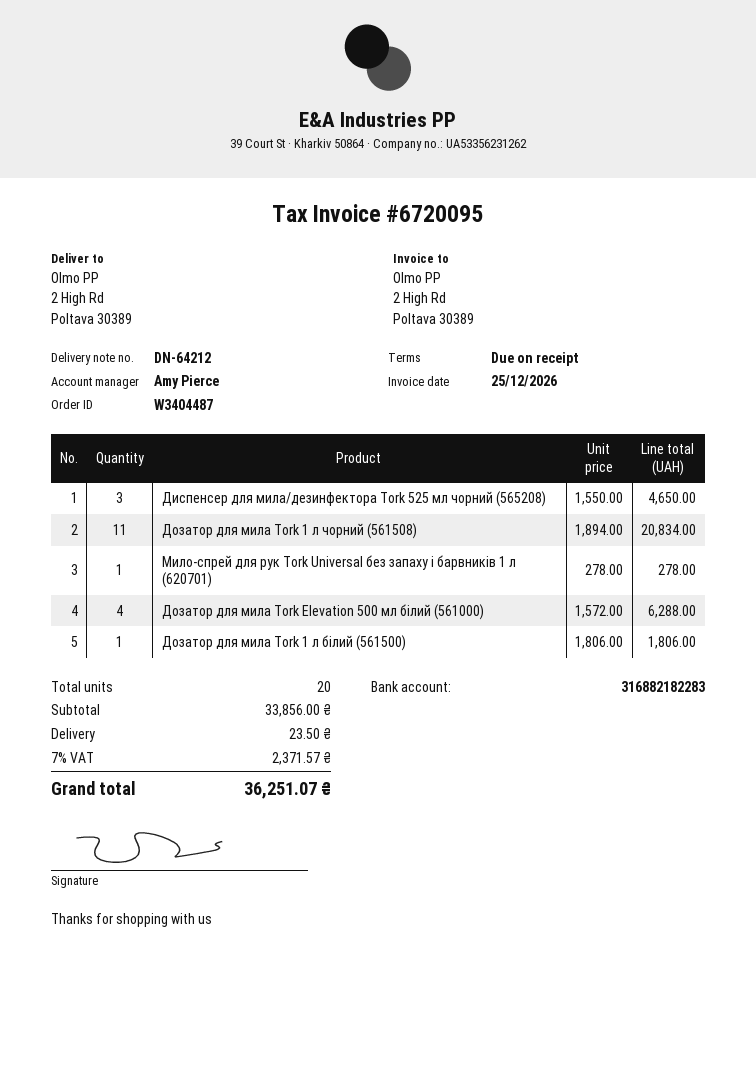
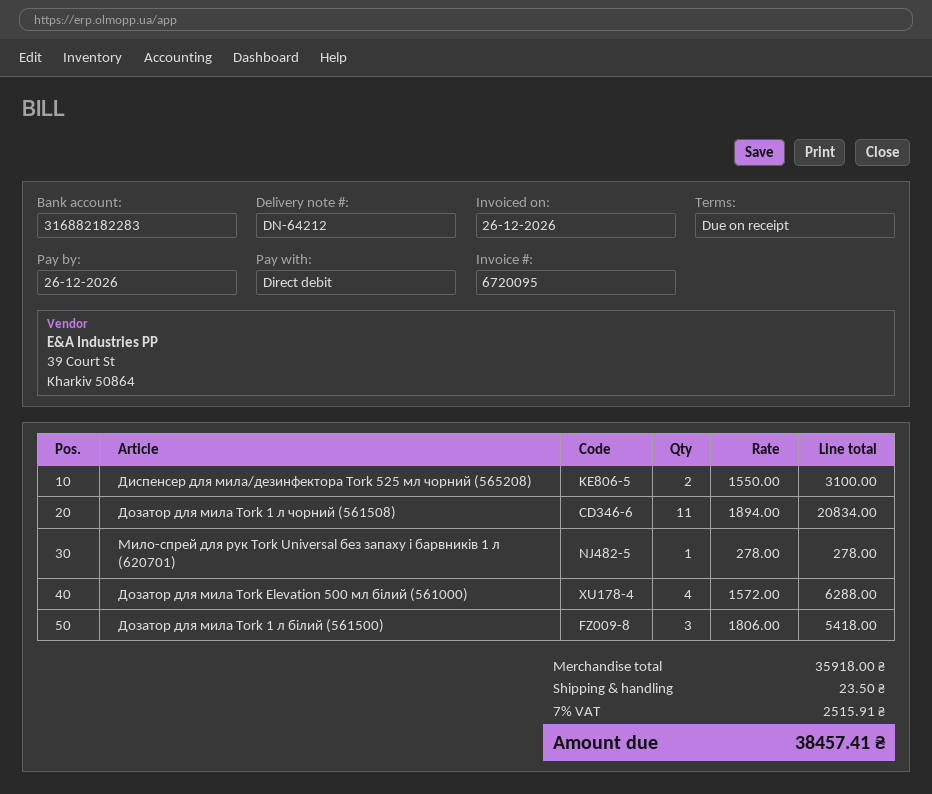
invoice date: 2026-12-25 -> 2026-12-26
Диспенсер для мила/дезинфектора Tork 525 мл чорний (565208): 3 x 1550.00 = 4650.00 -> 2 x 1550.00 = 3100.00
Дозатор для мила Tork 1 л білий (561500): 1 x 1806.00 = 1806.00 -> 3 x 1806.00 = 5418.00
subtotal: 33856.00 -> 35918.00
tax: 7% = 2371.57 -> 7% = 2515.91
total: 36251.07 -> 38457.41

